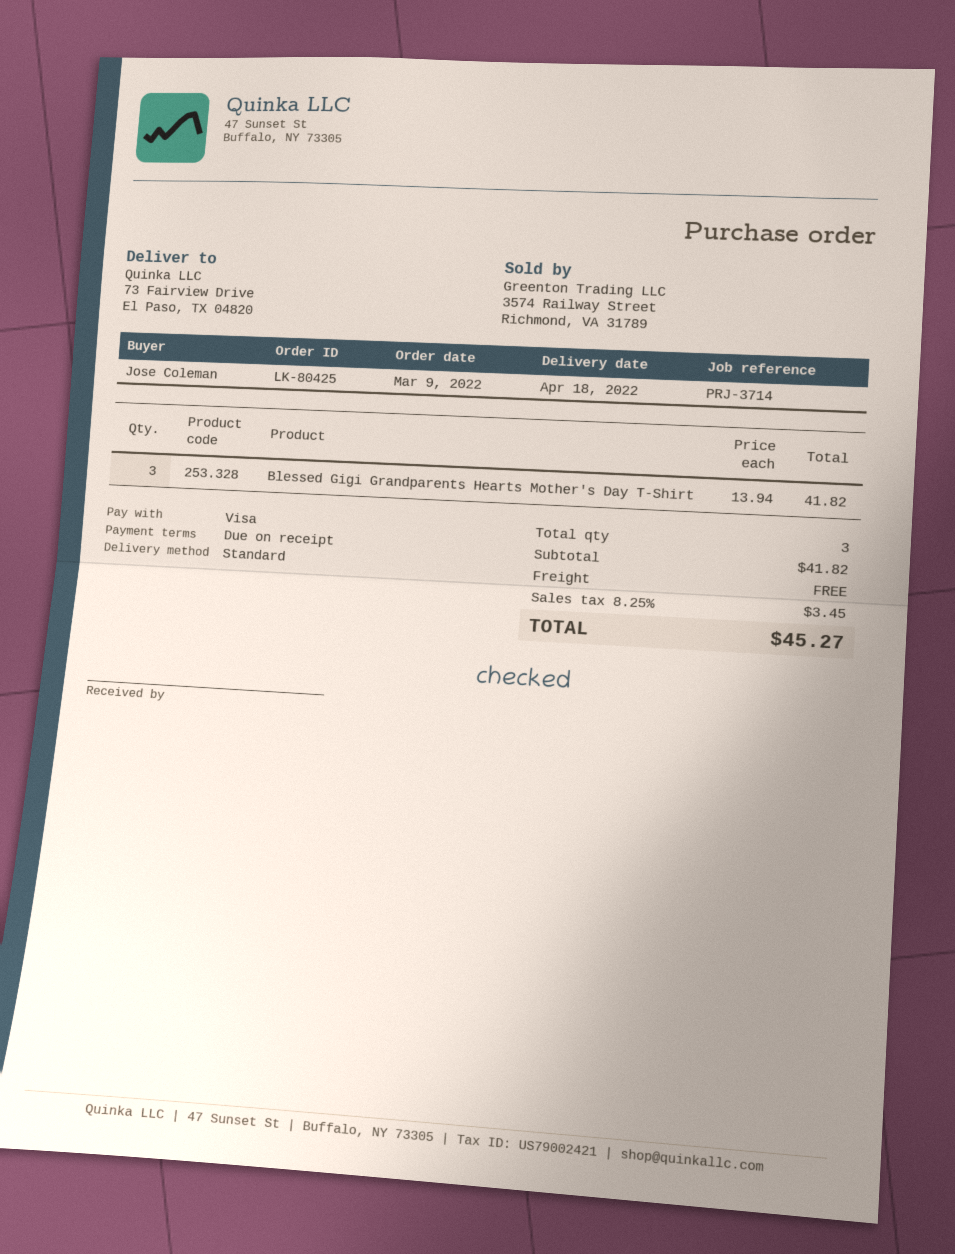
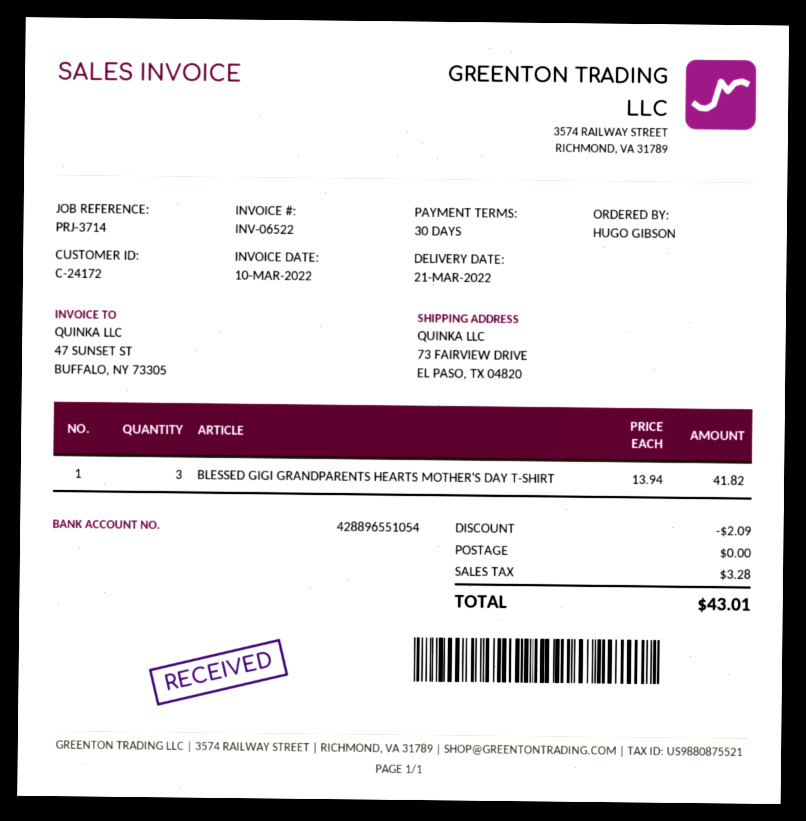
delivery date: 2022-04-18 -> 2022-03-21
payment terms: on receipt -> 30 days
ordered by: Jose Coleman -> HUGO GIBSON
discount: none -> 2.09
tax: 3.45 -> 3.28
total: 45.27 -> 43.01

